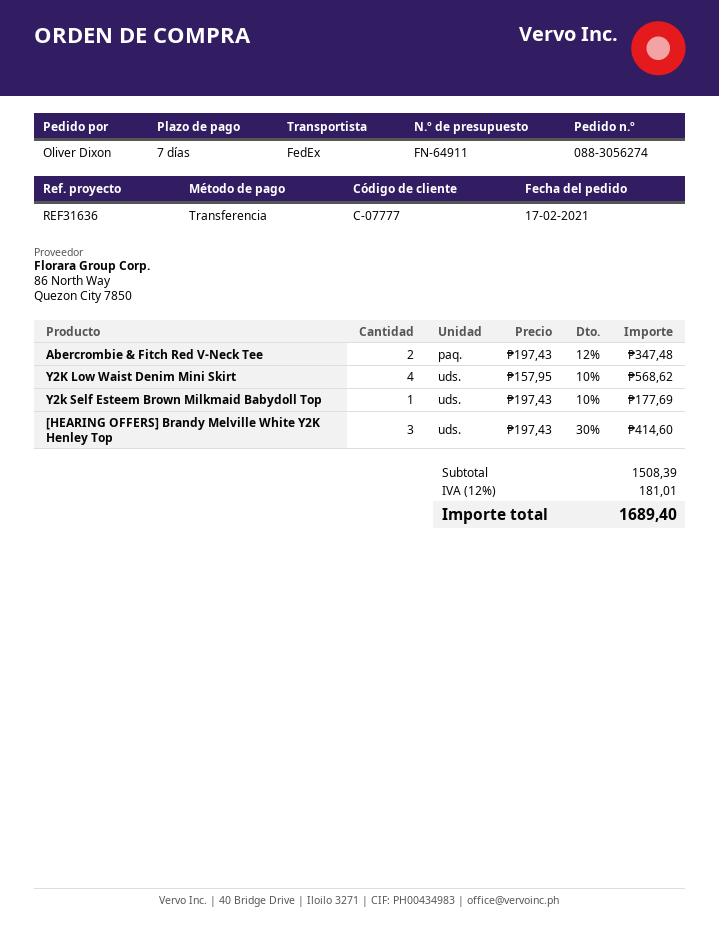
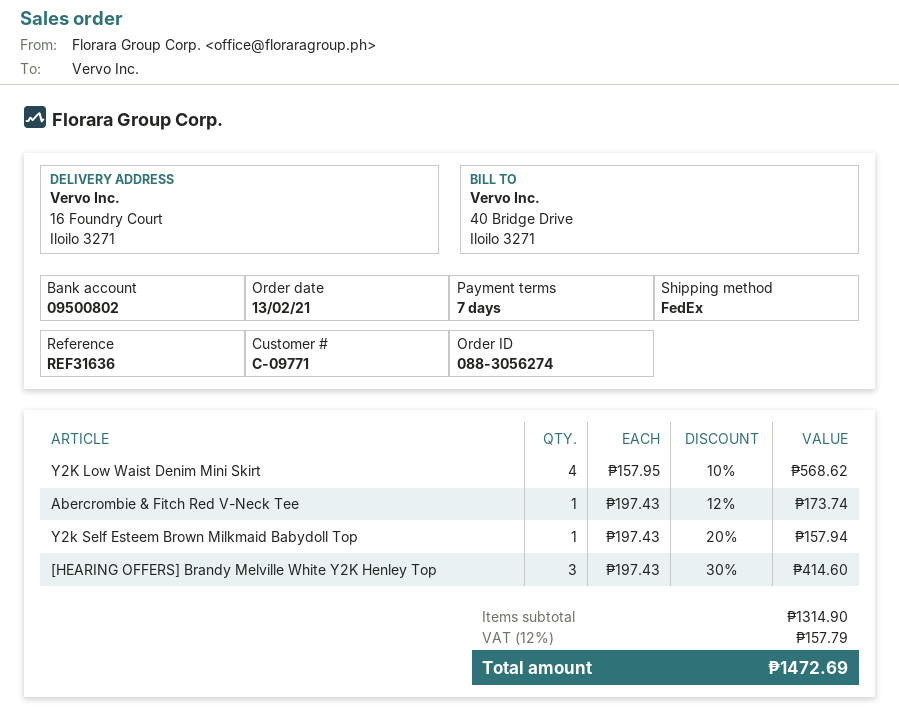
order date: 2021-02-17 -> 2021-02-13
customer number: C-07777 -> C-09771
Abercrombie & Fitch Red V-Neck Tee: 2 x 197.43 - 12% = 347.48 -> 1 x 197.43 - 12% = 173.74
Y2k Self Esteem Brown Milkmaid Babydoll Top: 1 x 197.43 - 10% = 177.69 -> 1 x 197.43 - 20% = 157.94
subtotal: 1508.39 -> 1314.90
tax: 12% = 181.01 -> 12% = 157.79
total: 1689.40 -> 1472.69

